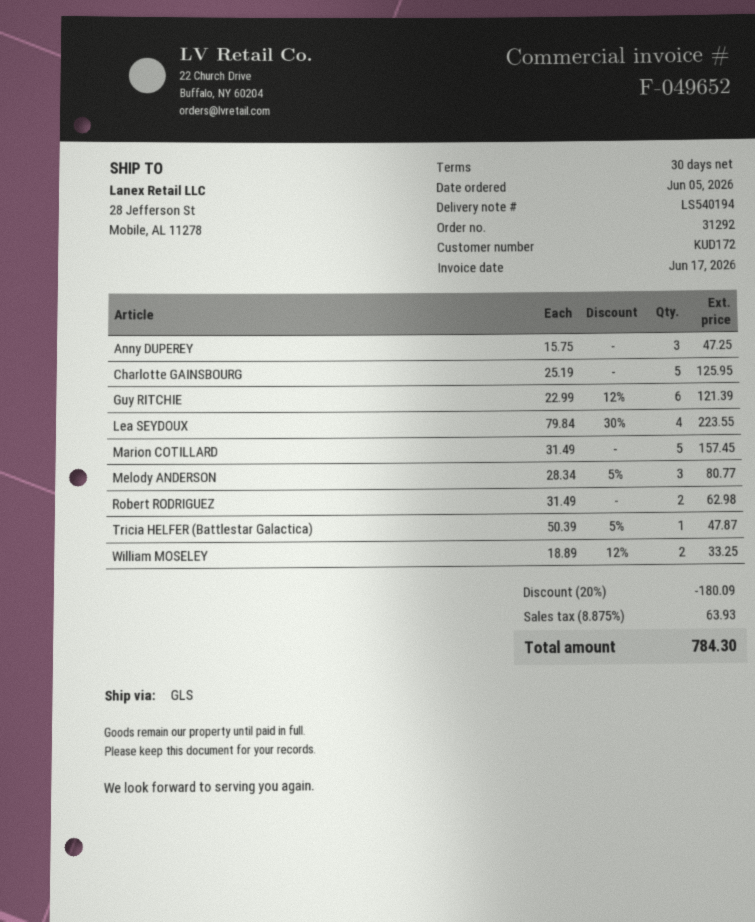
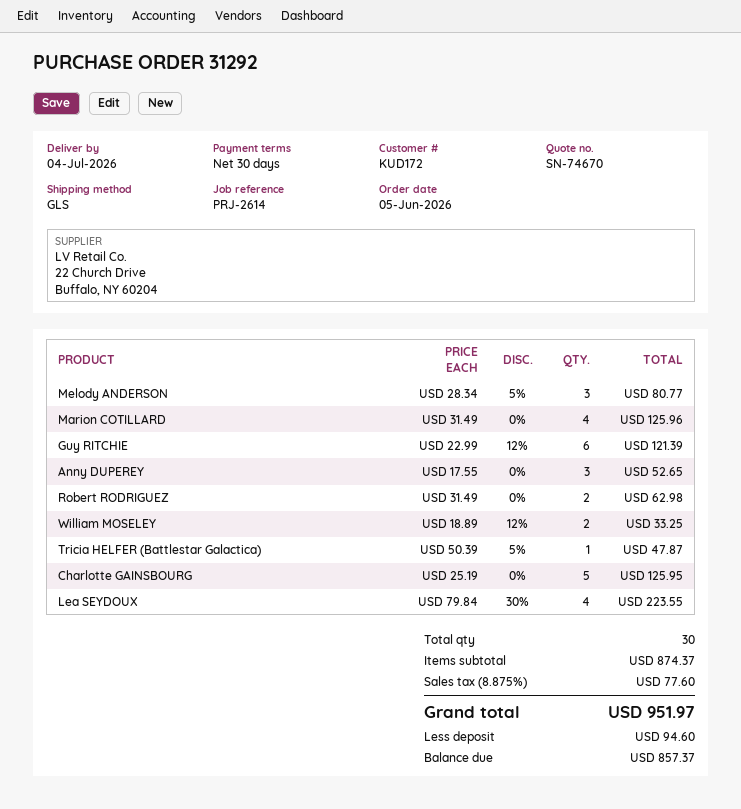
Anny DUPEREY: 3 x 15.75 = 47.25 -> 3 x 17.55 = 52.65
Marion COTILLARD: 5 x 31.49 = 157.45 -> 4 x 31.49 = 125.96
discount: 20% = 180.09 -> none
tax: 8.875% = 63.93 -> 8.875% = 77.60
total: 784.30 -> 951.97

